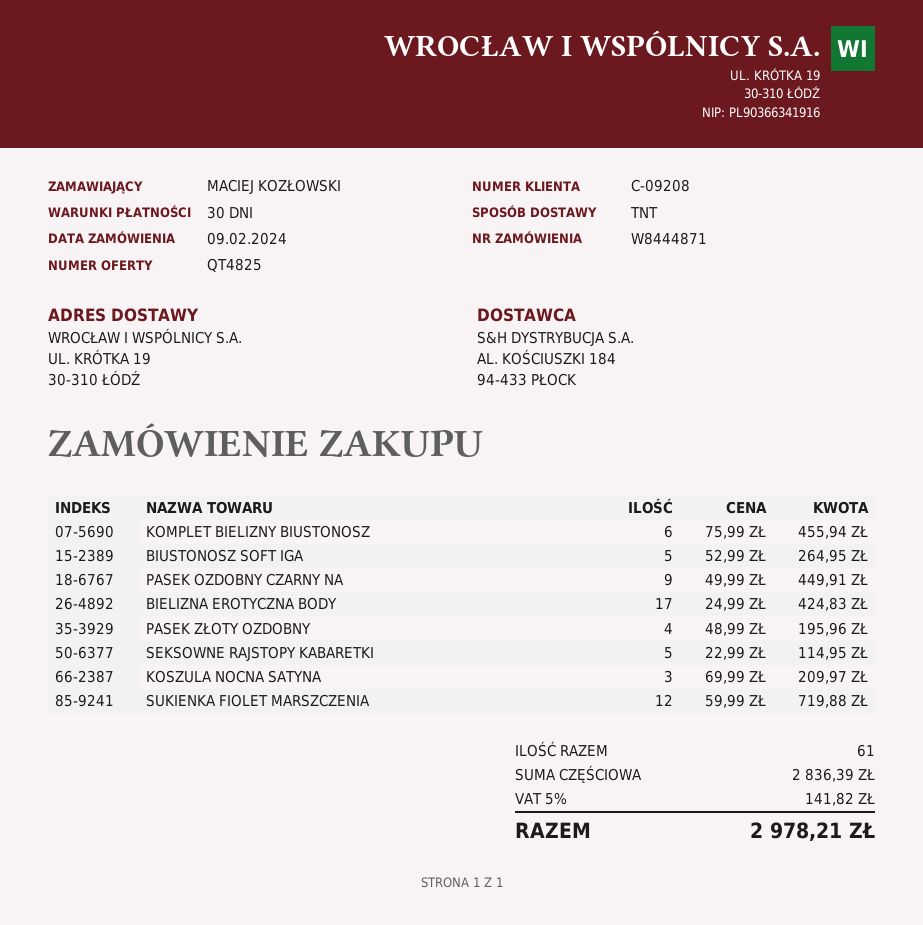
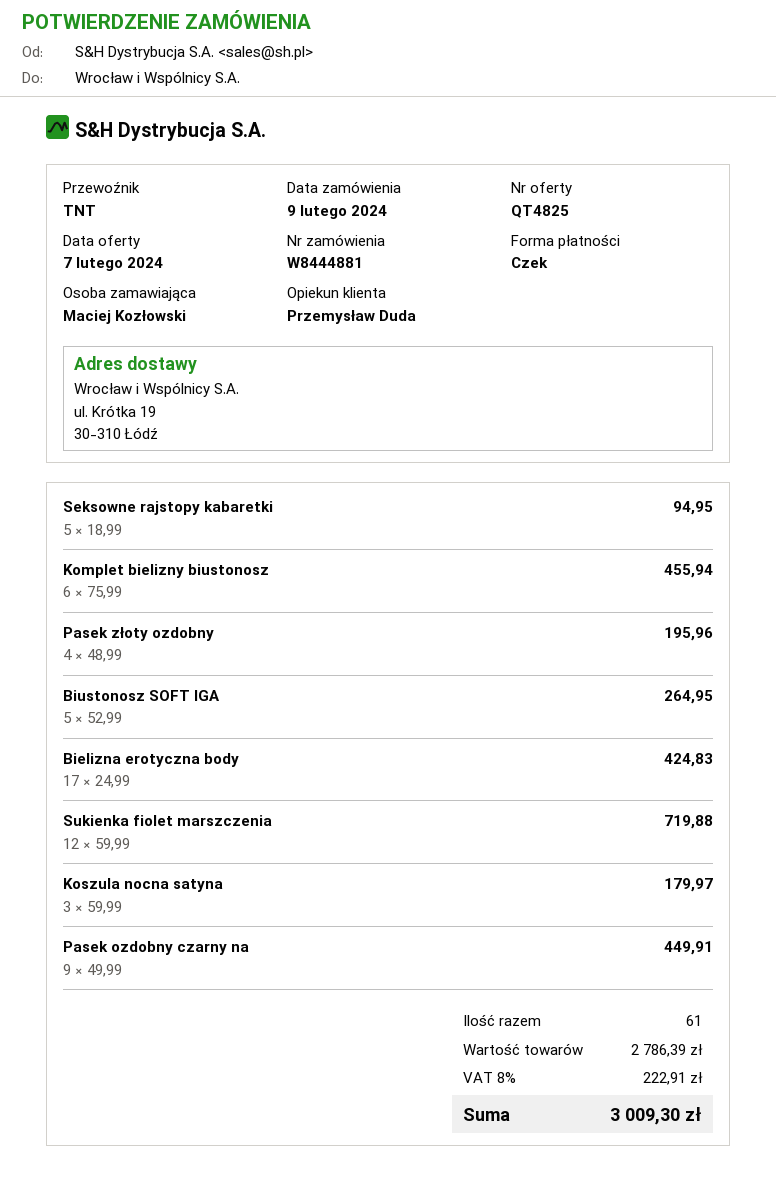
order number: W8444871 -> W8444881
SEKSOWNE RAJSTOPY KABARETKI: 5 x 22.99 = 114.95 -> 5 x 18.99 = 94.95
KOSZULA NOCNA SATYNA: 3 x 69.99 = 209.97 -> 3 x 59.99 = 179.97
subtotal: 2836.39 -> 2786.39
tax: 5% = 141.82 -> 8% = 222.91
total: 2978.21 -> 3009.30

